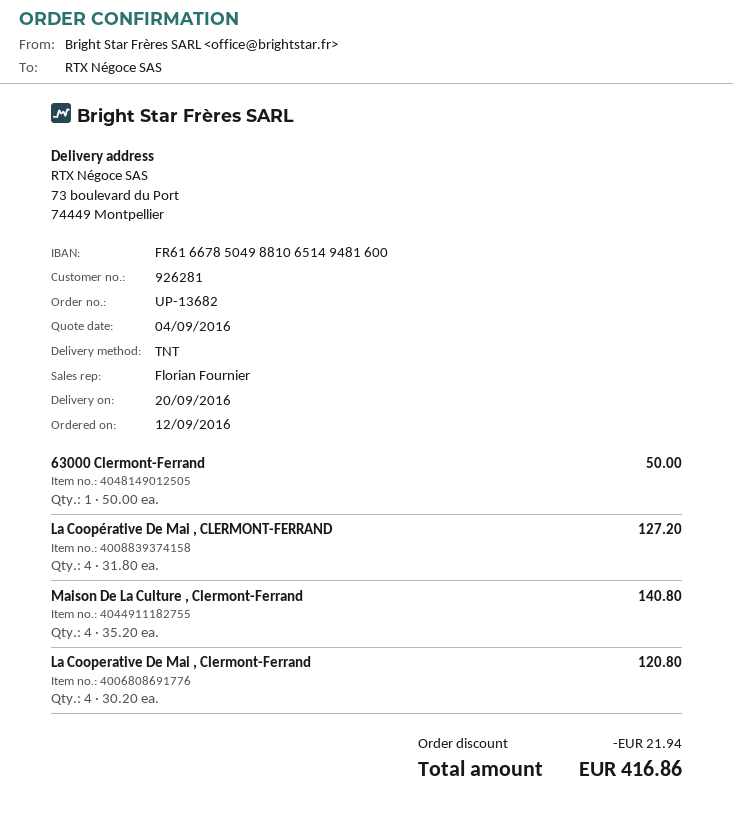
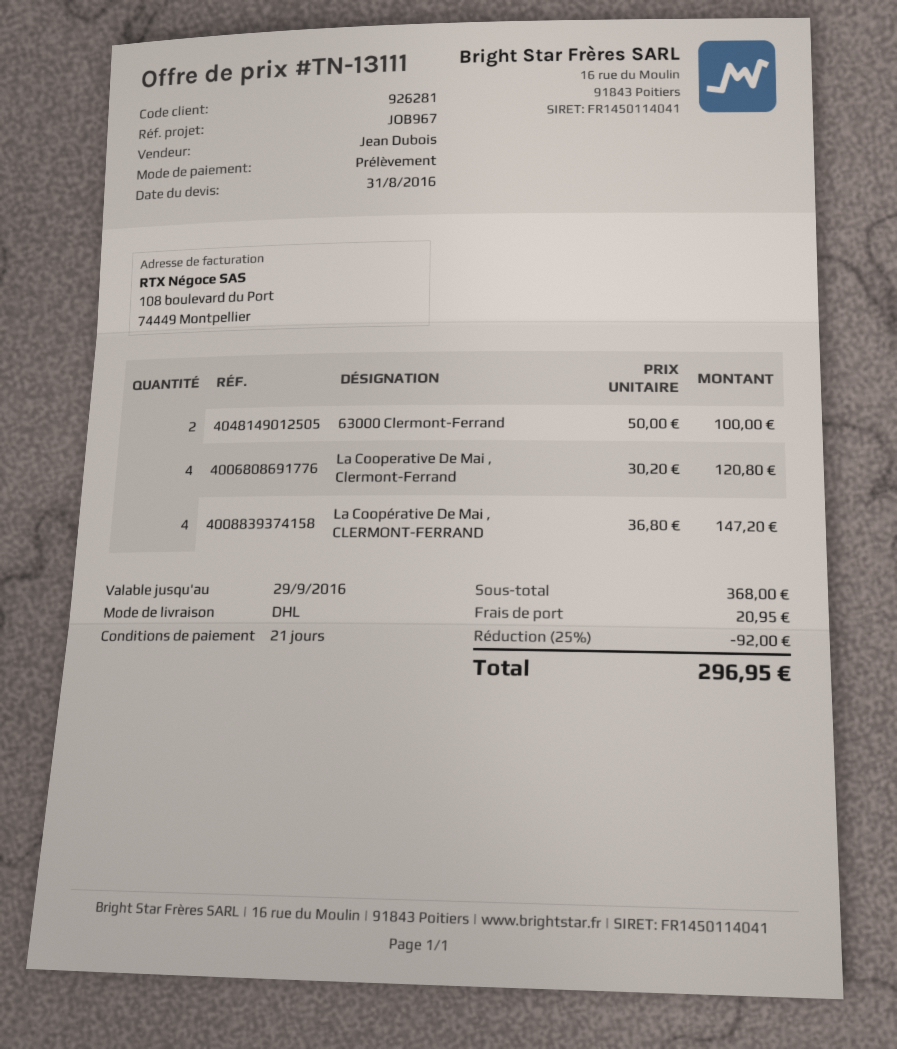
quote date: 2016-09-04 -> 2016-08-31
sales rep: Florian Fournier -> Jean Dubois
shipping method: TNT -> DHL
63000 Clermont-Ferrand: 1 x 50.00 = 50.00 -> 2 x 50.00 = 100.00
La Coopérative De Mai , CLERMONT-FERRAND: 4 x 31.80 = 127.20 -> 4 x 36.80 = 147.20
Maison De La Culture , Clermont-Ferrand: 4 x 35.20 = 140.80 -> none
discount: 21.94 -> 92.00
shipping: none -> 20.95
total: 416.86 -> 296.95

